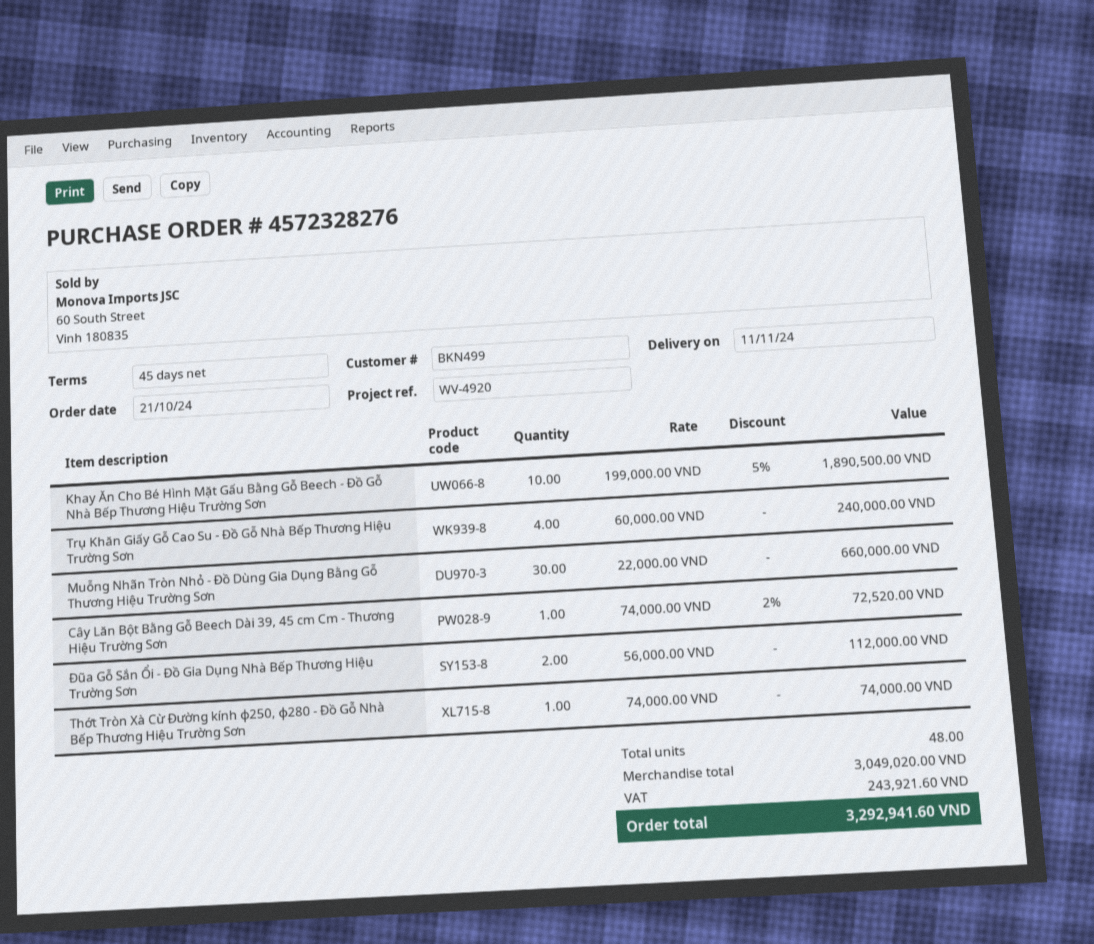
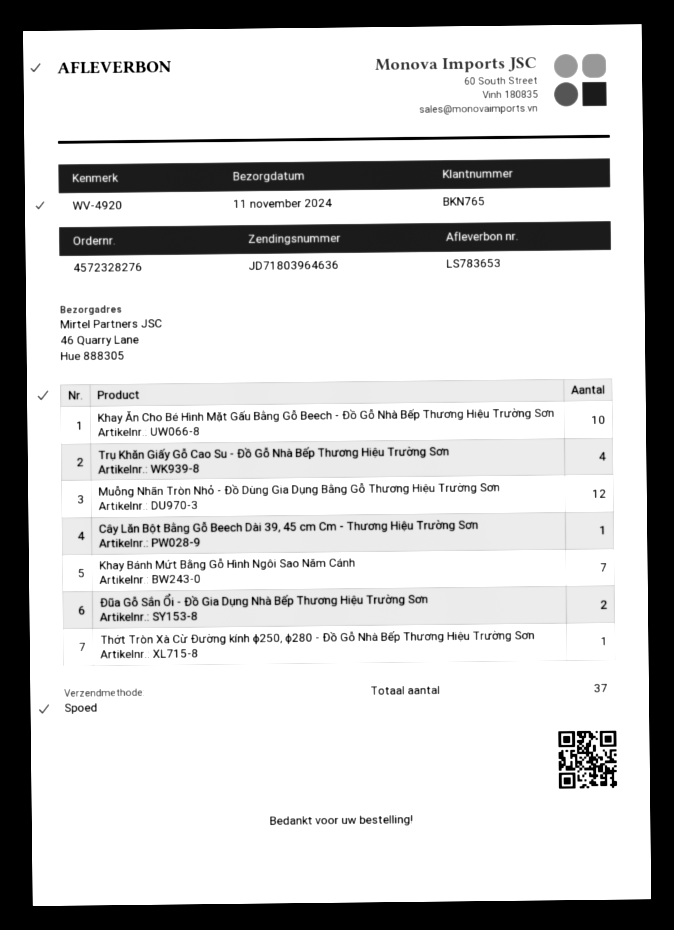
customer number: BKN499 -> BKN765
Muỗng Nhãn Tròn Nhỏ - Đồ Dùng Gia Dụng Bằng Gỗ Thương Hiệu Trường Sơn: 30 -> 12
Khay Bánh Mứt Bằng Gỗ Hình Ngôi Sao Năm Cánh: none -> 7
total quantity: 48 -> 37

